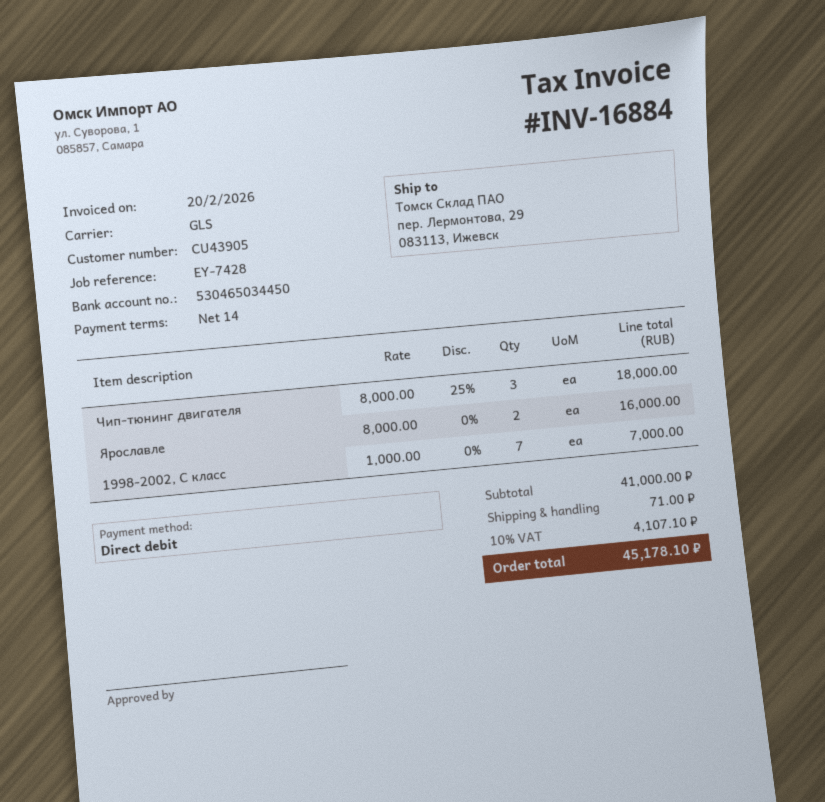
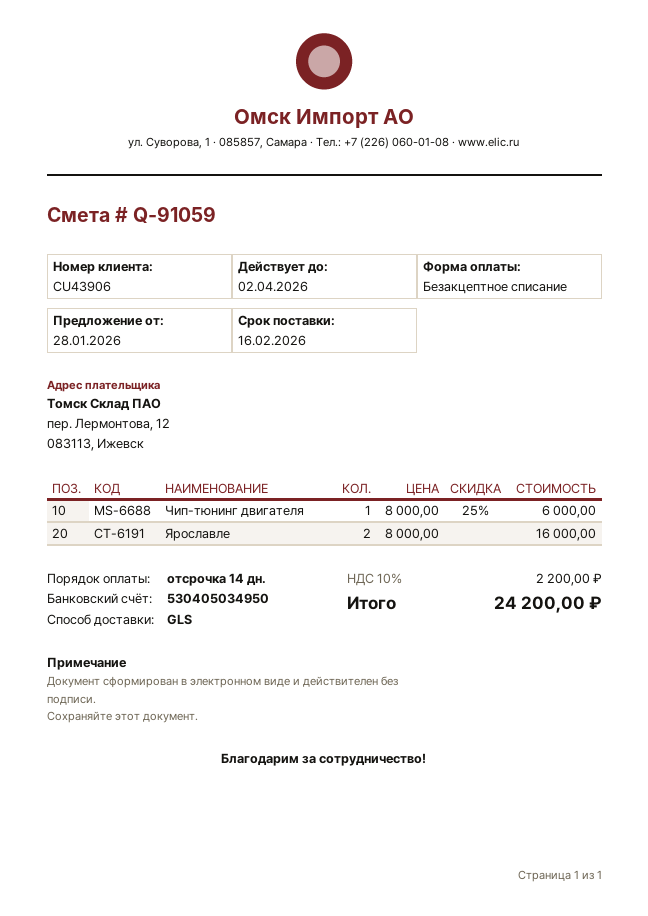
customer number: CU43905 -> CU43906
bank account: 530465034450 -> 530405034950
Чип-тюнинг двигателя: 3 x 8000.00 - 25% = 18000.00 -> 1 x 8000.00 - 25% = 6000.00
1998-2002, C класс: 7 x 1000.00 = 7000.00 -> none
shipping: 71.00 -> none
tax: 10% = 4107.10 -> 10% = 2200.00
total: 45178.10 -> 24200.00

